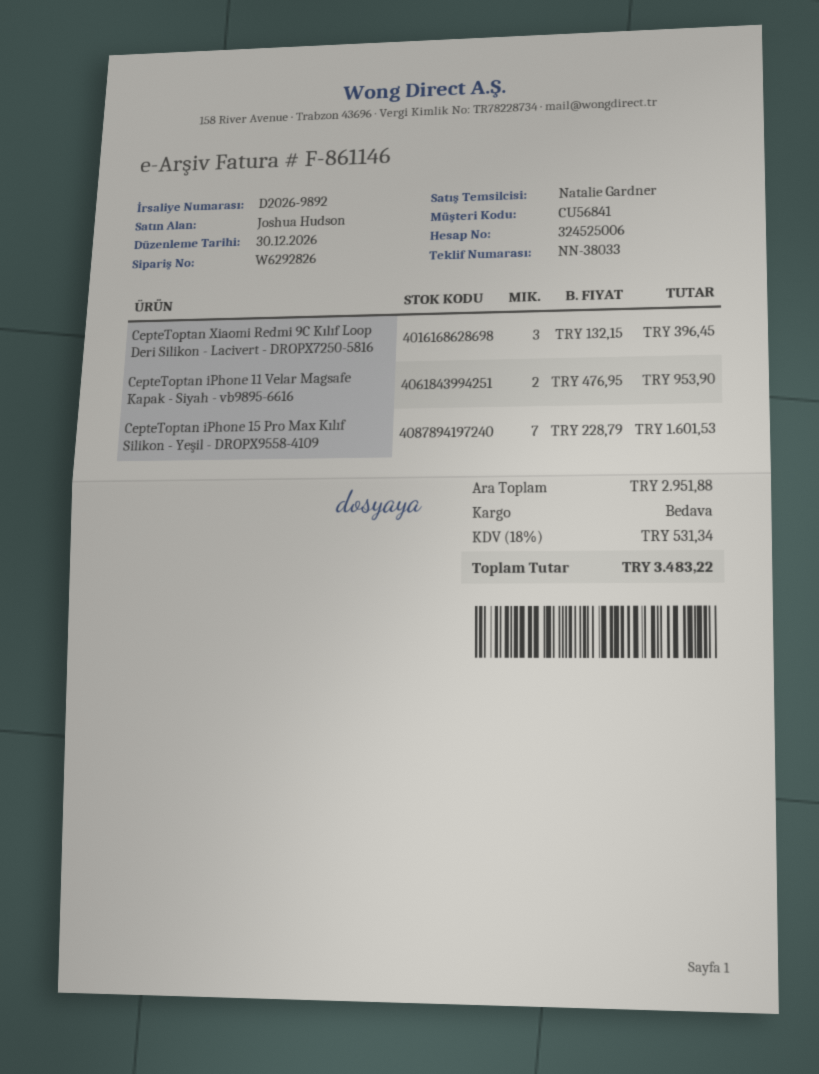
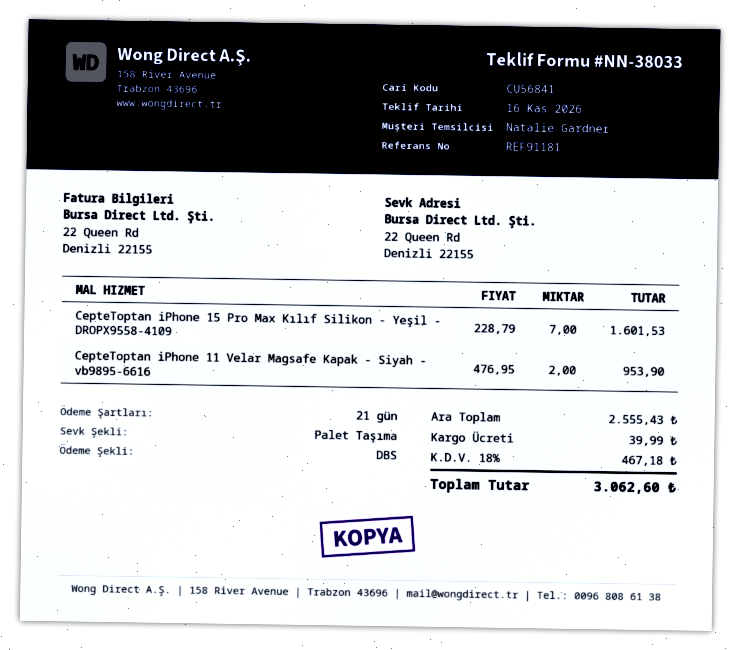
CepteToptan Xiaomi Redmi 9C Kılıf Loop Deri Silikon - Lacivert - DROPX7250-5816: 3 x 132.15 = 396.45 -> none
subtotal: 2951.88 -> 2555.43
shipping: 0.00 -> 39.99
tax: 18% = 531.34 -> 18% = 467.18
total: 3483.22 -> 3062.60

